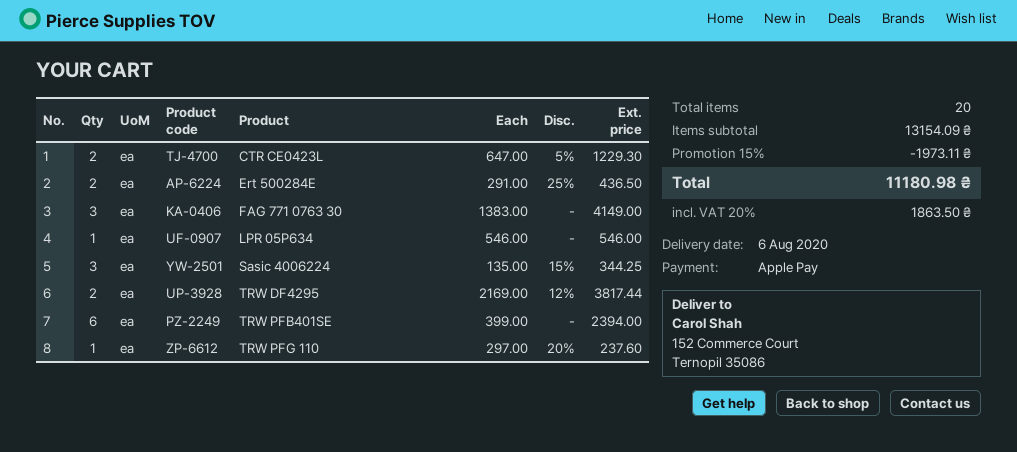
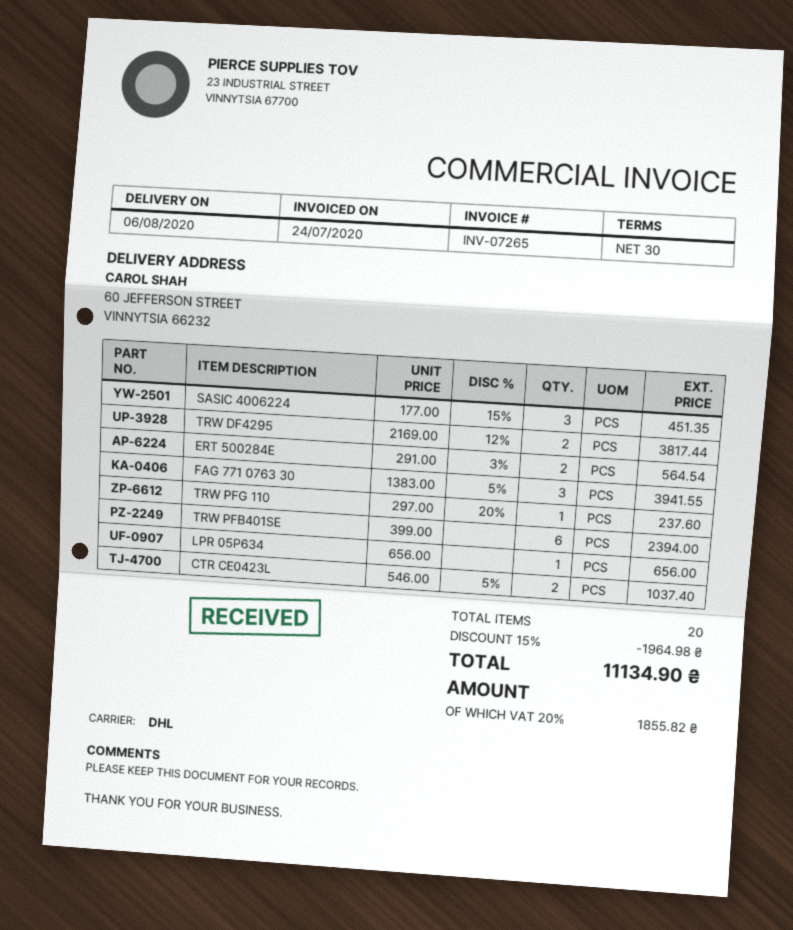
ship to: 152 Commerce Court, Ternopil 35086 -> 60 JEFFERSON STREET, VINNYTSIA 66232
CTR CE0423L: 2 x 647.00 - 5% = 1229.30 -> 2 x 546.00 - 5% = 1037.40
Ert 500284E: 2 x 291.00 - 25% = 436.50 -> 2 x 291.00 - 3% = 564.54
FAG 771 0763 30: 3 x 1383.00 = 4149.00 -> 3 x 1383.00 - 5% = 3941.55
LPR 05P634: 1 x 546.00 = 546.00 -> 1 x 656.00 = 656.00
Sasic 4006224: 3 x 135.00 - 15% = 344.25 -> 3 x 177.00 - 15% = 451.35
discount: 15% = 1973.11 -> 15% = 1964.98
tax: 20% = 1863.50 -> 20% = 1855.82
total: 11180.98 -> 11134.90

